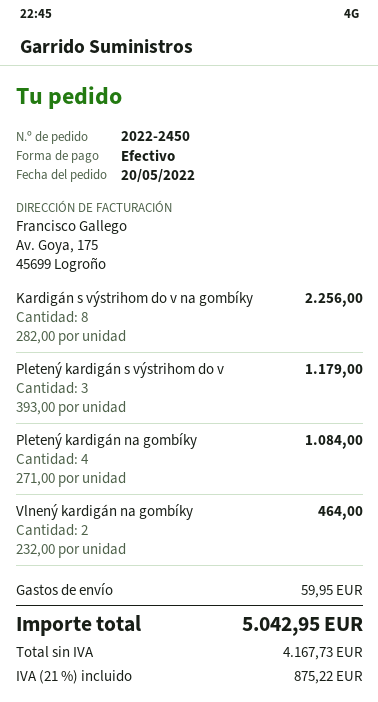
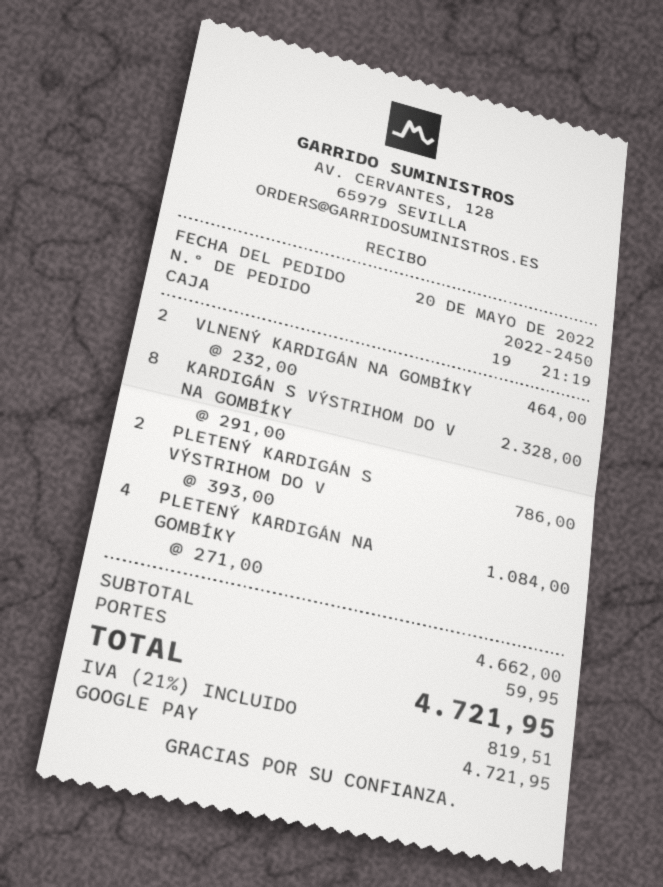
payment method: cash -> Google Pay
Kardigán s výstrihom do v na gombíky: 8 x 282.00 = 2256.00 -> 8 x 291.00 = 2328.00
Pletený kardigán s výstrihom do v: 3 x 393.00 = 1179.00 -> 2 x 393.00 = 786.00
tax: 21% = 875.22 -> 21% = 819.51
total: 5042.95 -> 4721.95

